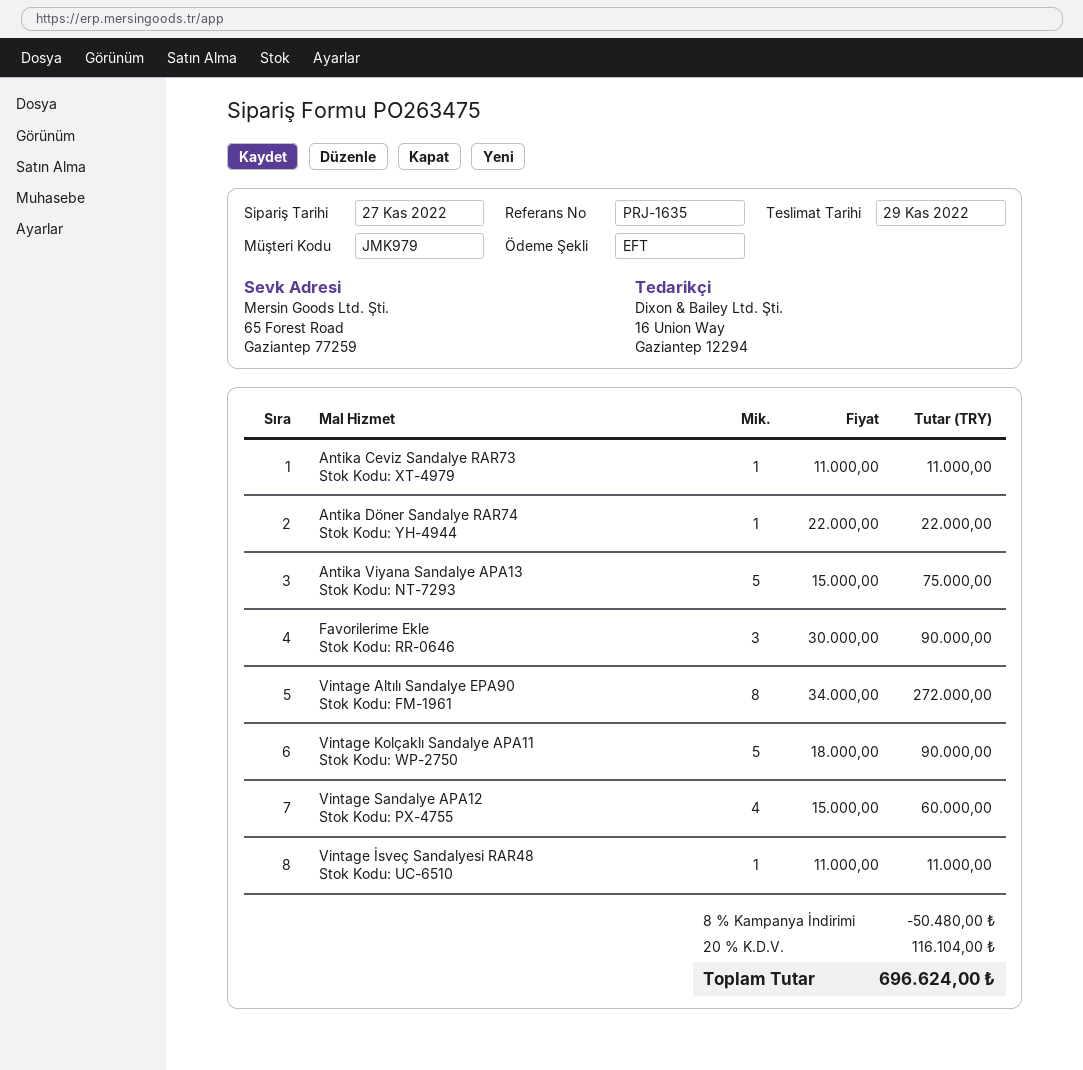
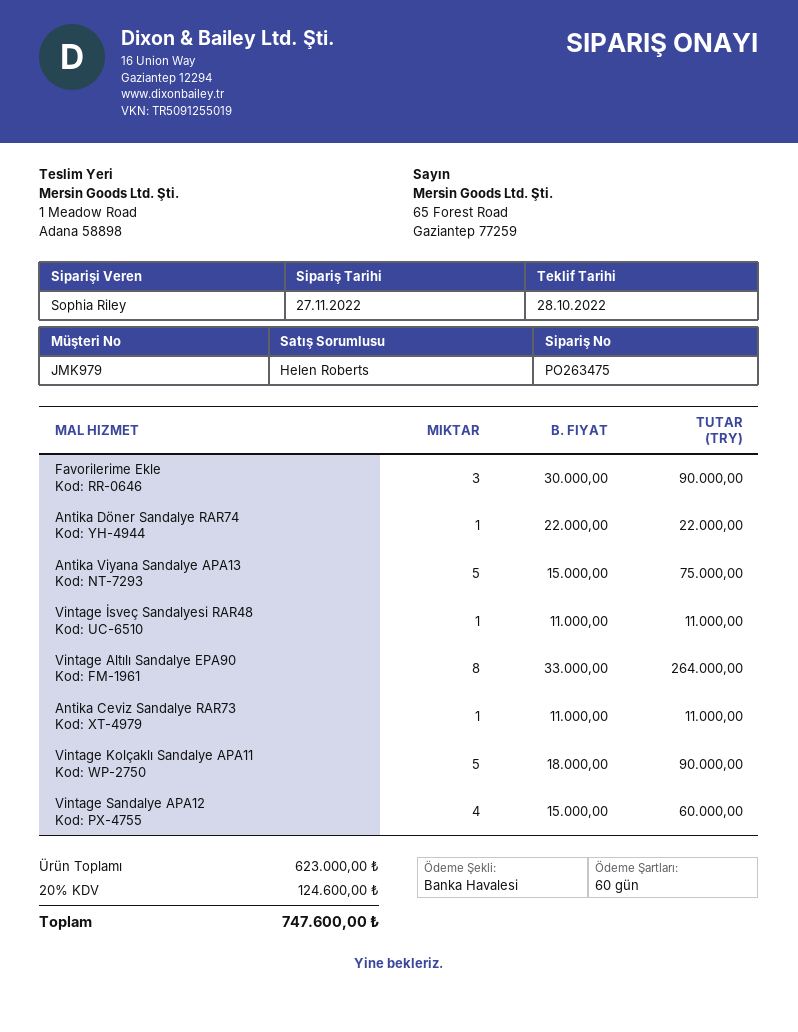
ship to: 65 Forest Road, Gaziantep 77259 -> 1 Meadow Road, Adana 58898
Vintage Altılı Sandalye EPA90: 8 x 34000.00 = 272000.00 -> 8 x 33000.00 = 264000.00
discount: 8% = 50480.00 -> none
tax: 20% = 116104.00 -> 20% = 124600.00
total: 696624.00 -> 747600.00

